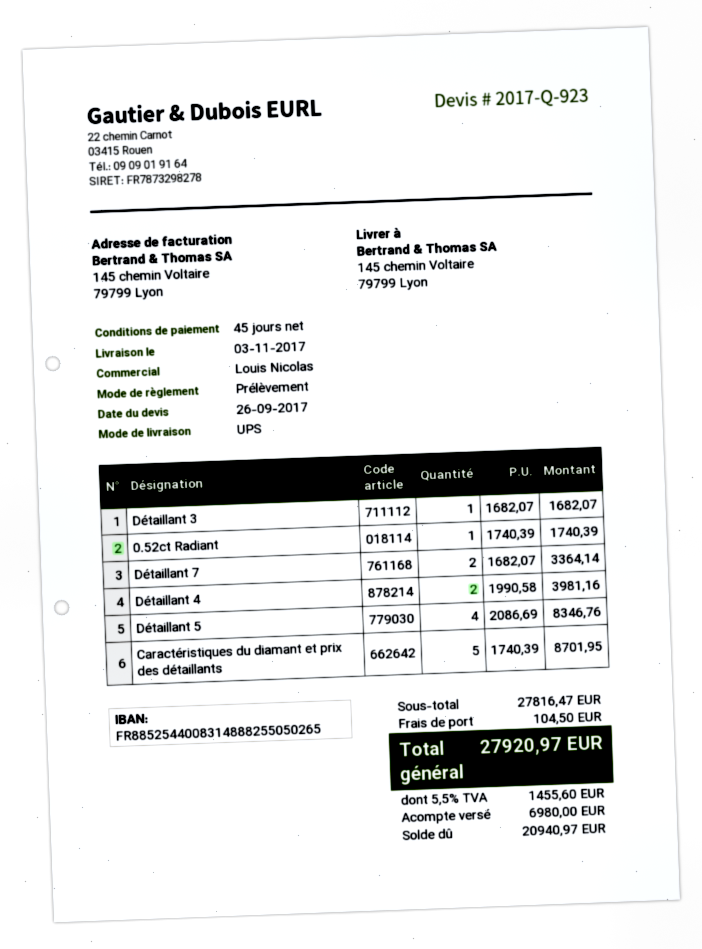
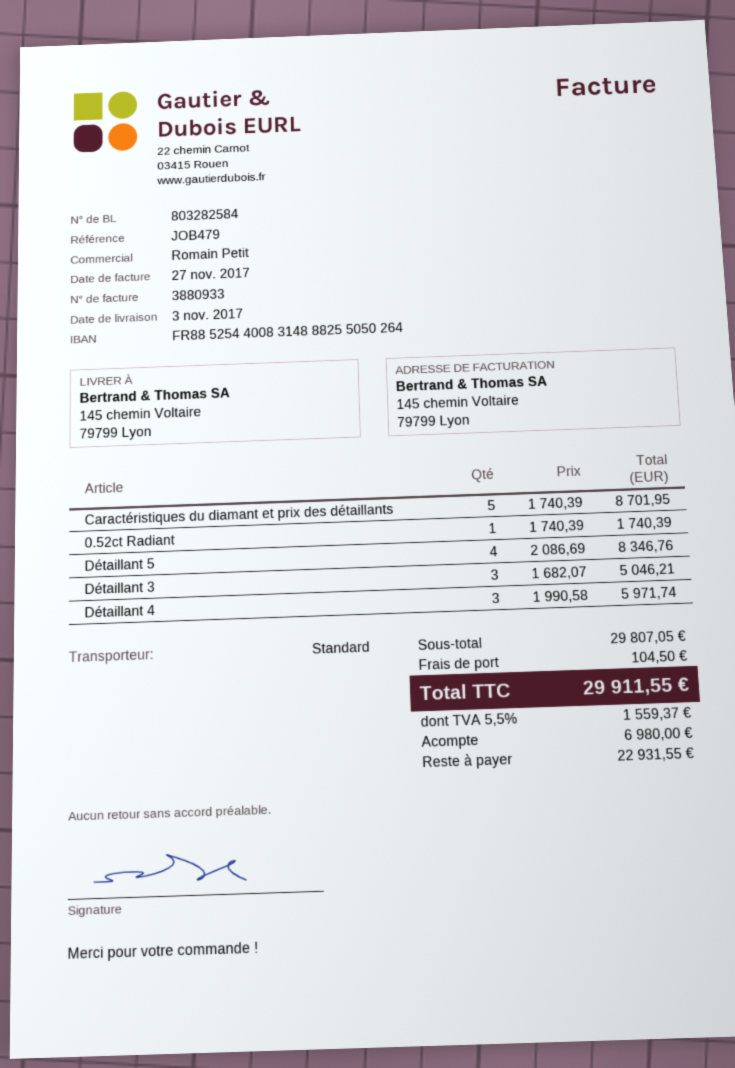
sales rep: Louis Nicolas -> Romain Petit
bank account: FR8852544008314888255050265 -> FR8852544008314888255050264
shipping method: UPS -> standard
Détaillant 3: 1 x 1682.07 = 1682.07 -> 3 x 1682.07 = 5046.21
Détaillant 7: 2 x 1682.07 = 3364.14 -> none
Détaillant 4: 2 x 1990.58 = 3981.16 -> 3 x 1990.58 = 5971.74
subtotal: 27816.47 -> 29807.05
tax: 5.5% = 1455.60 -> 5.5% = 1559.37
total: 27920.97 -> 29911.55
balance: 20940.97 -> 22931.55

